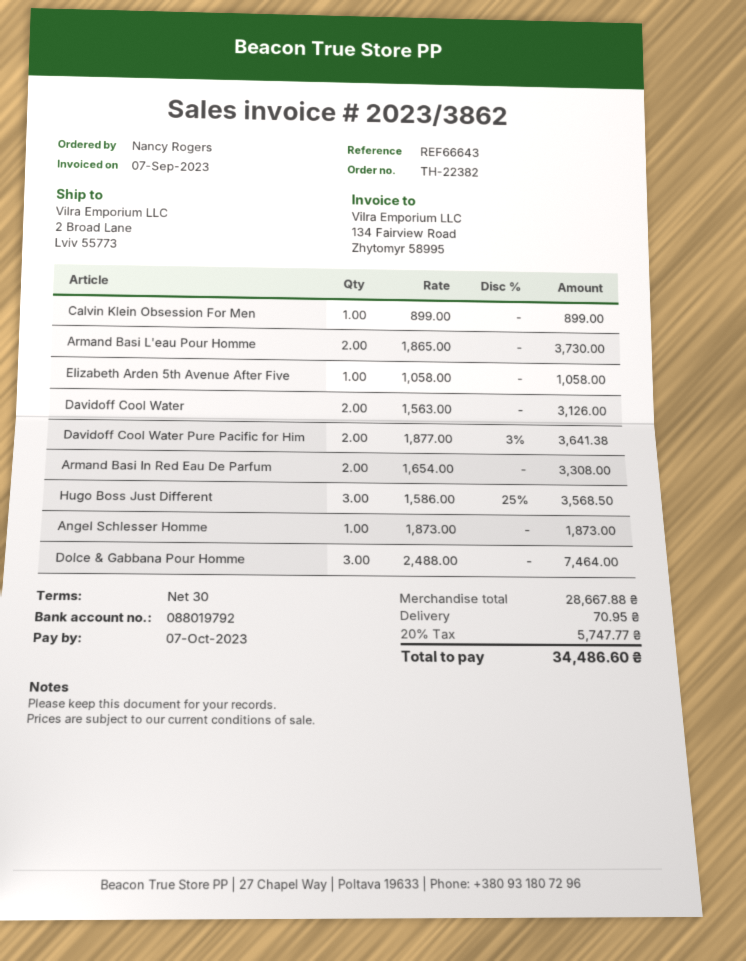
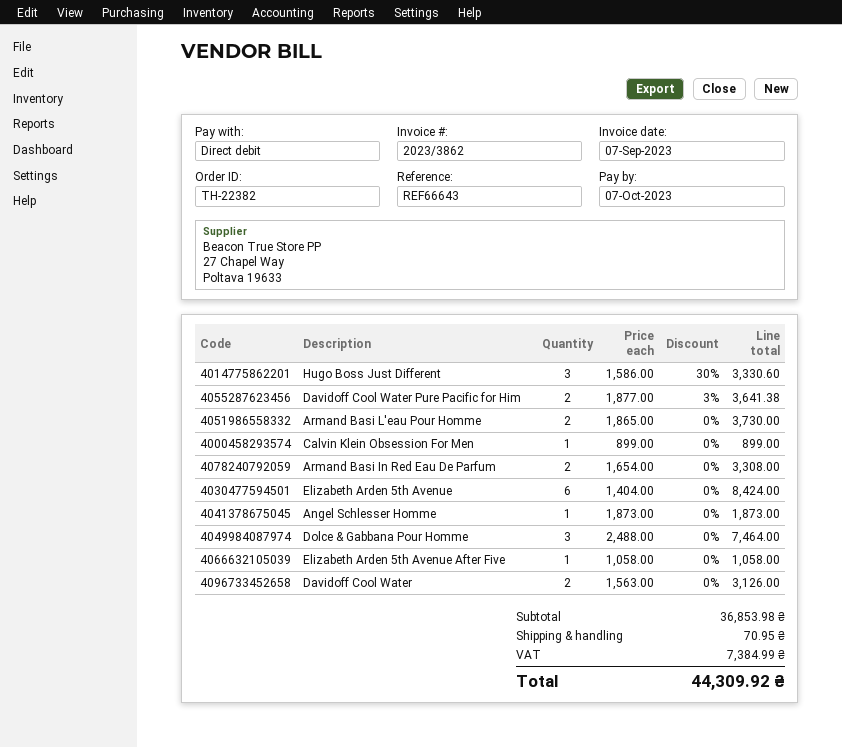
Hugo Boss Just Different: 3 x 1586.00 - 25% = 3568.50 -> 3 x 1586.00 - 30% = 3330.60
Elizabeth Arden 5th Avenue: none -> 6 x 1404.00 = 8424.00
subtotal: 28667.88 -> 36853.98
tax: 5747.77 -> 7384.99
total: 34486.60 -> 44309.92

